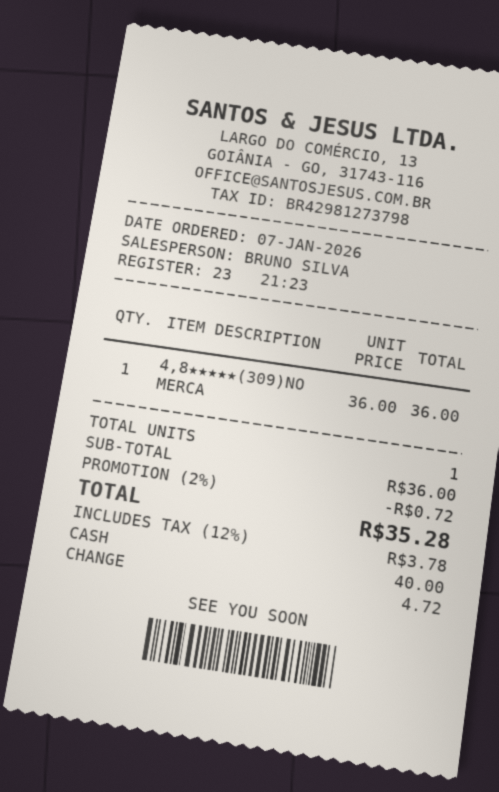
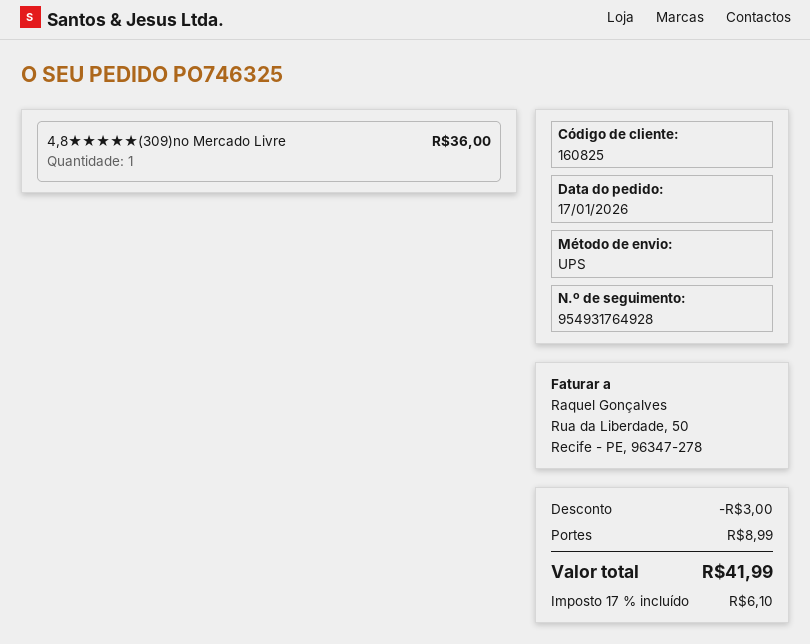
order date: 2026-01-07 -> 2026-01-17
discount: 0.72 -> 3.00
shipping: none -> 8.99
tax: 12% = 3.78 -> 17% = 6.10
total: 35.28 -> 41.99

